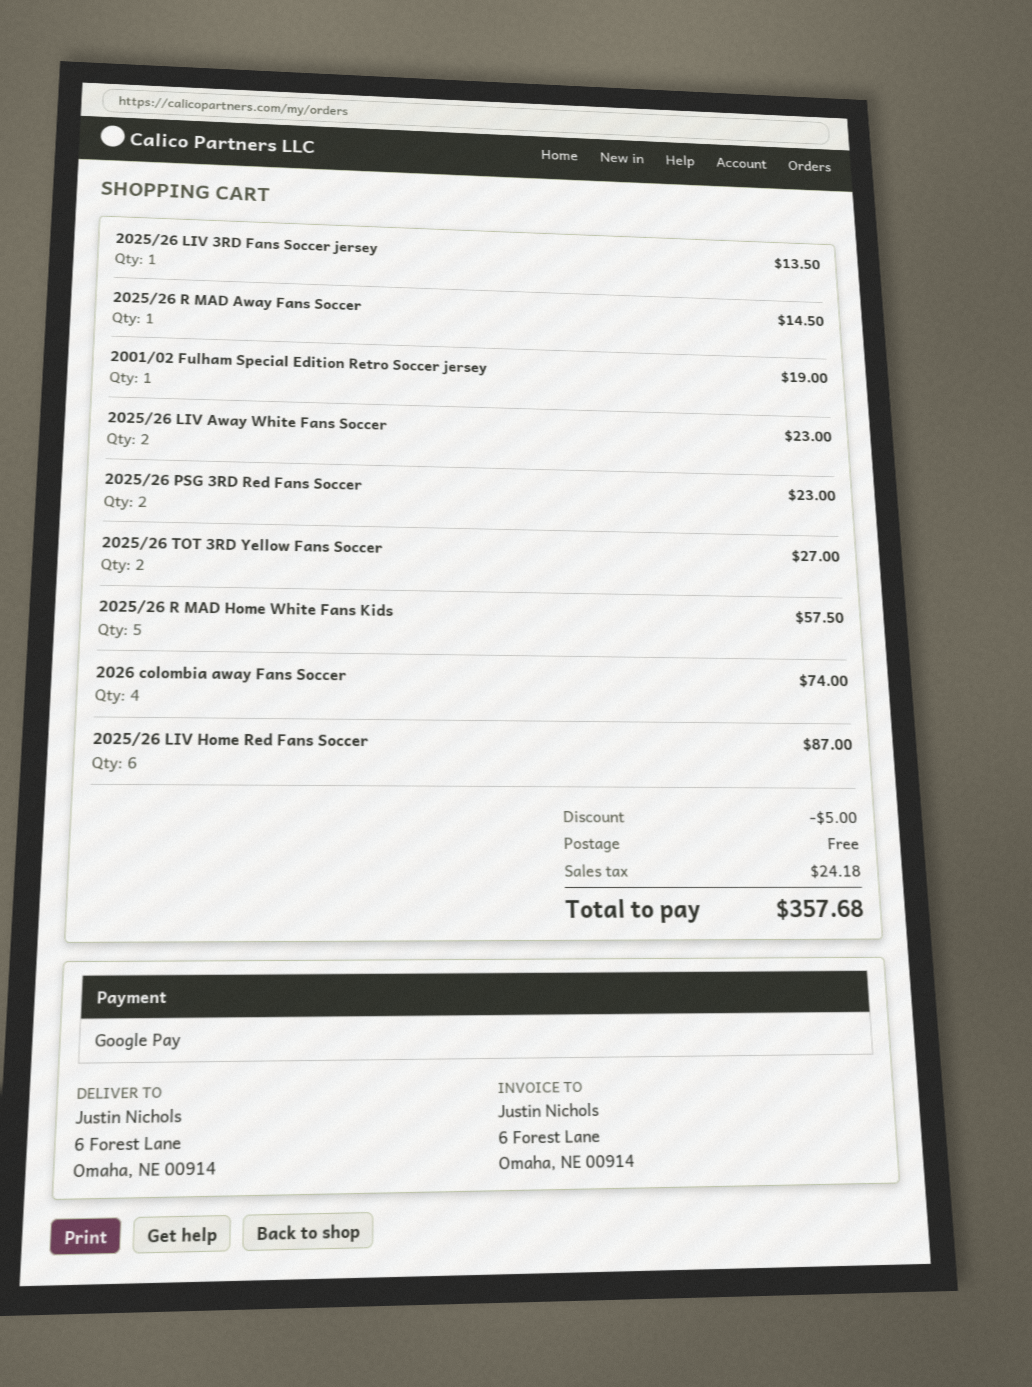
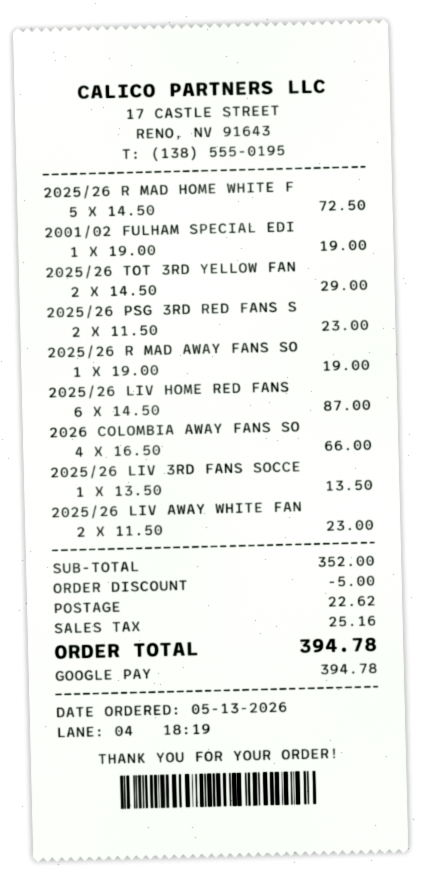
2025/26 R MAD Away Fans Soccer: 1 for 14.50 -> 1 for 19.00
2025/26 TOT 3RD Yellow Fans Soccer: 2 for 27.00 -> 2 for 29.00
2025/26 R MAD Home White Fans Kids: 5 for 57.50 -> 5 for 72.50
2026 colombia away Fans Soccer: 4 for 74.00 -> 4 for 66.00
shipping: 0.00 -> 22.62
tax: 24.18 -> 25.16
total: 357.68 -> 394.78

